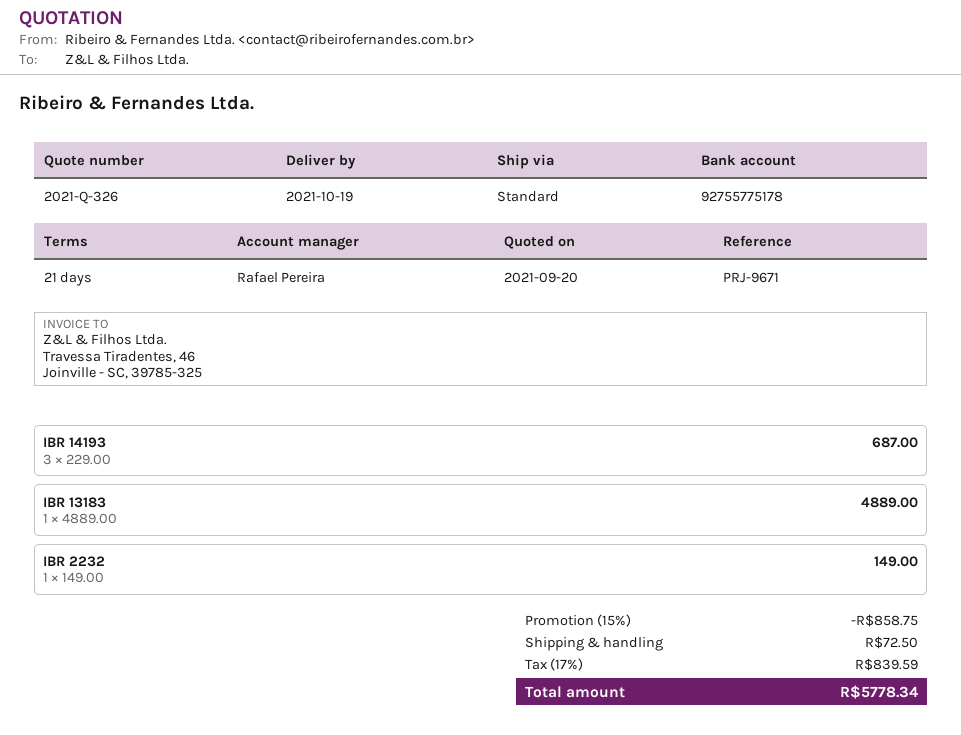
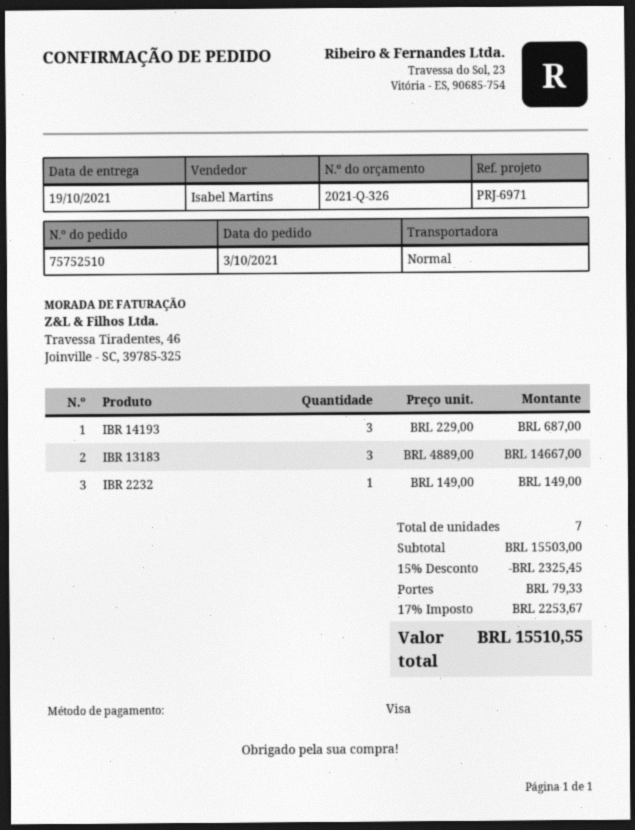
reference: PRJ-9671 -> PRJ-6971
sales rep: Rafael Pereira -> Isabel Martins
IBR 13183: 1 x 4889.00 = 4889.00 -> 3 x 4889.00 = 14667.00
discount: 15% = 858.75 -> 15% = 2325.45
shipping: 72.50 -> 79.33
tax: 17% = 839.59 -> 17% = 2253.67
total: 5778.34 -> 15510.55

